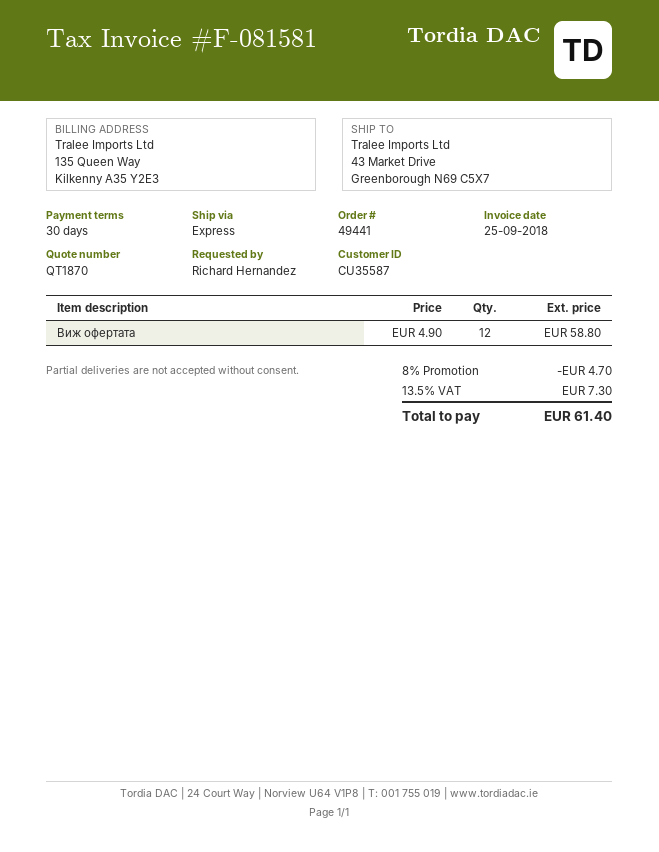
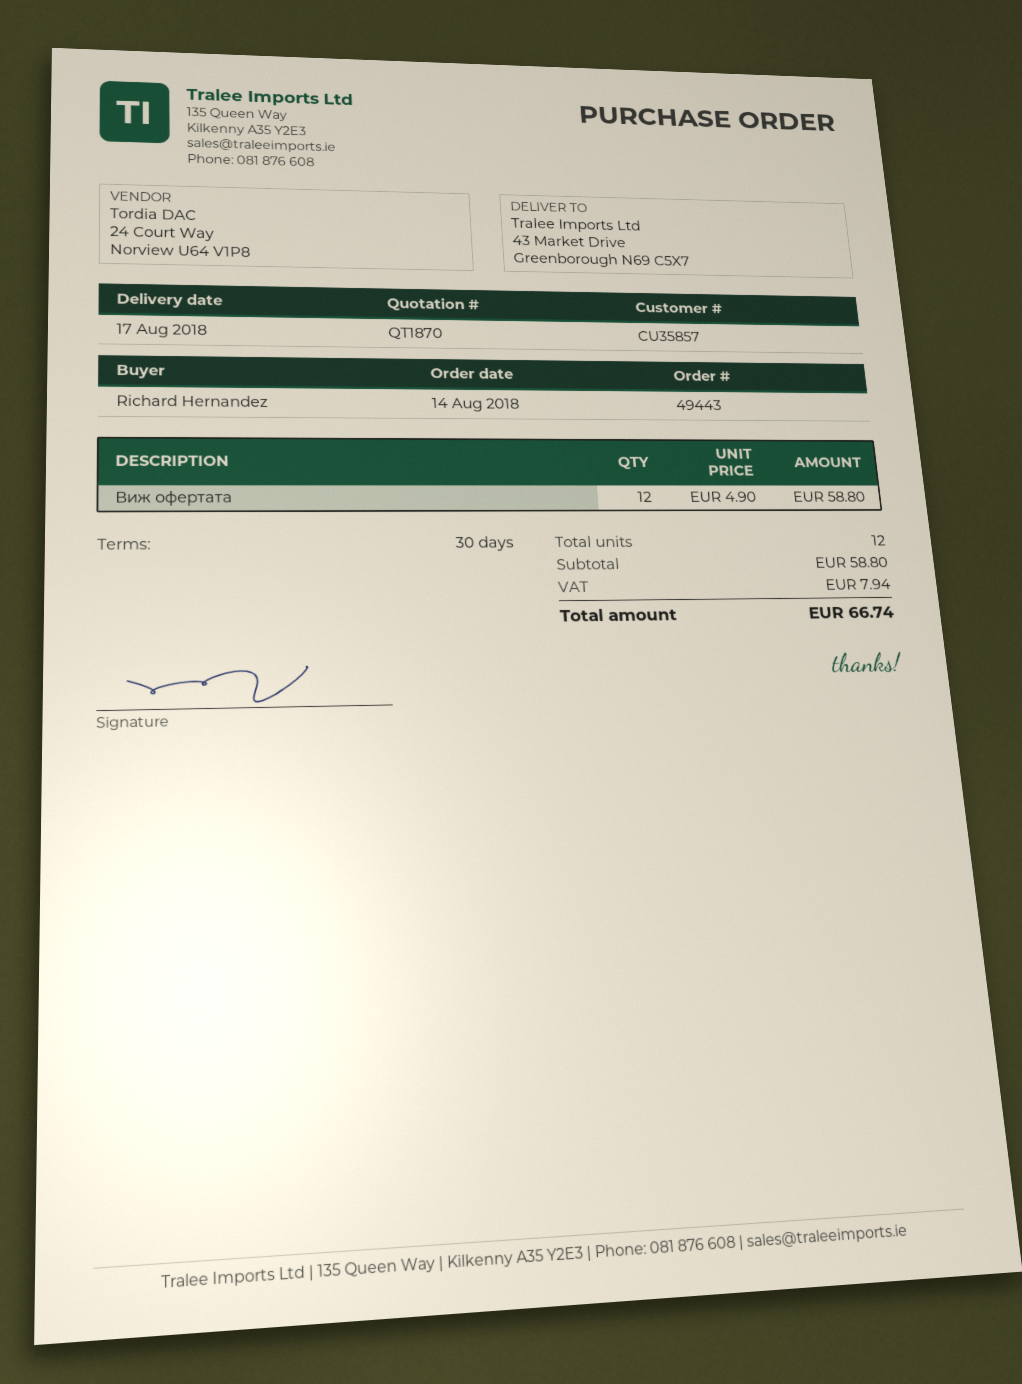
order number: 49441 -> 49443
customer number: CU35587 -> CU35857
discount: 8% = 4.70 -> none
tax: 7.30 -> 7.94
total: 61.40 -> 66.74

